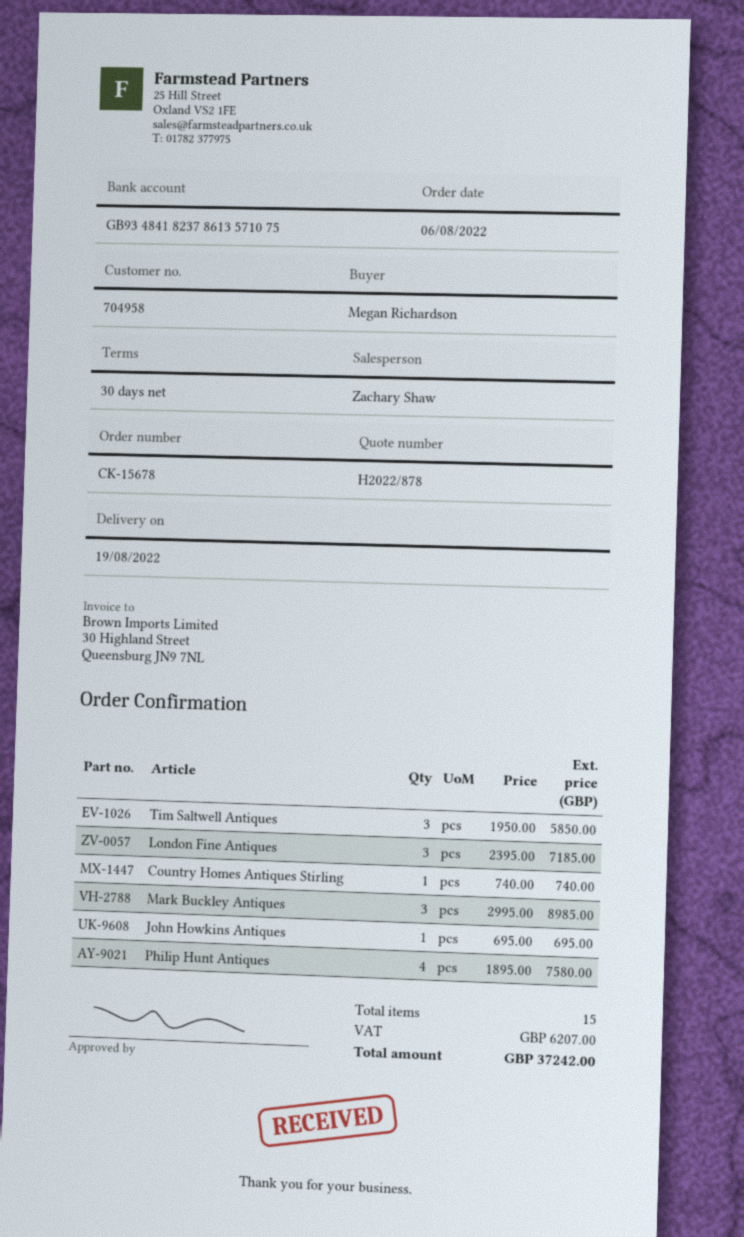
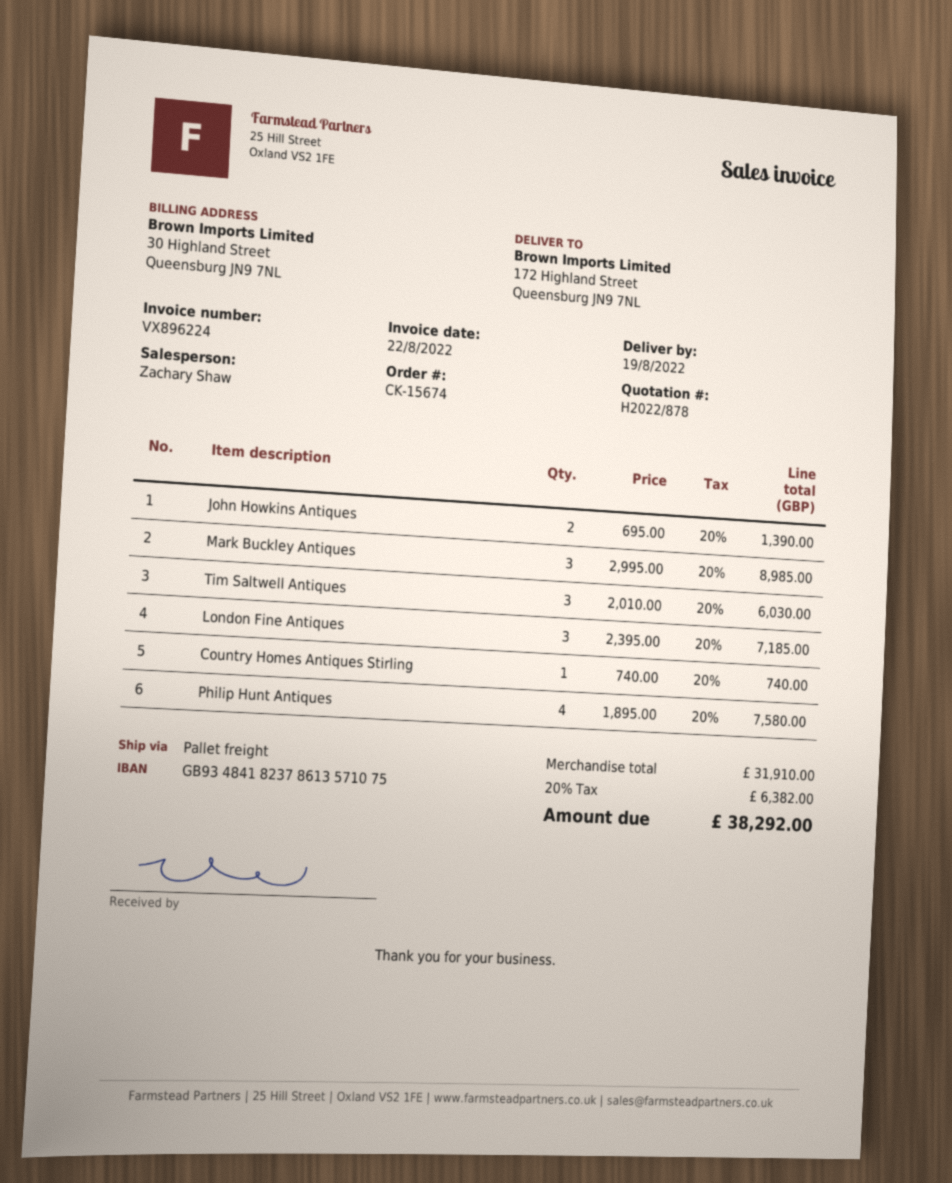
order number: CK-15678 -> CK-15674
Tim Saltwell Antiques: 3 x 1950.00 = 5850.00 -> 3 x 2010.00 = 6030.00
John Howkins Antiques: 1 x 695.00 = 695.00 -> 2 x 695.00 = 1390.00
tax: 6207.00 -> 6382.00
total: 37242.00 -> 38292.00

